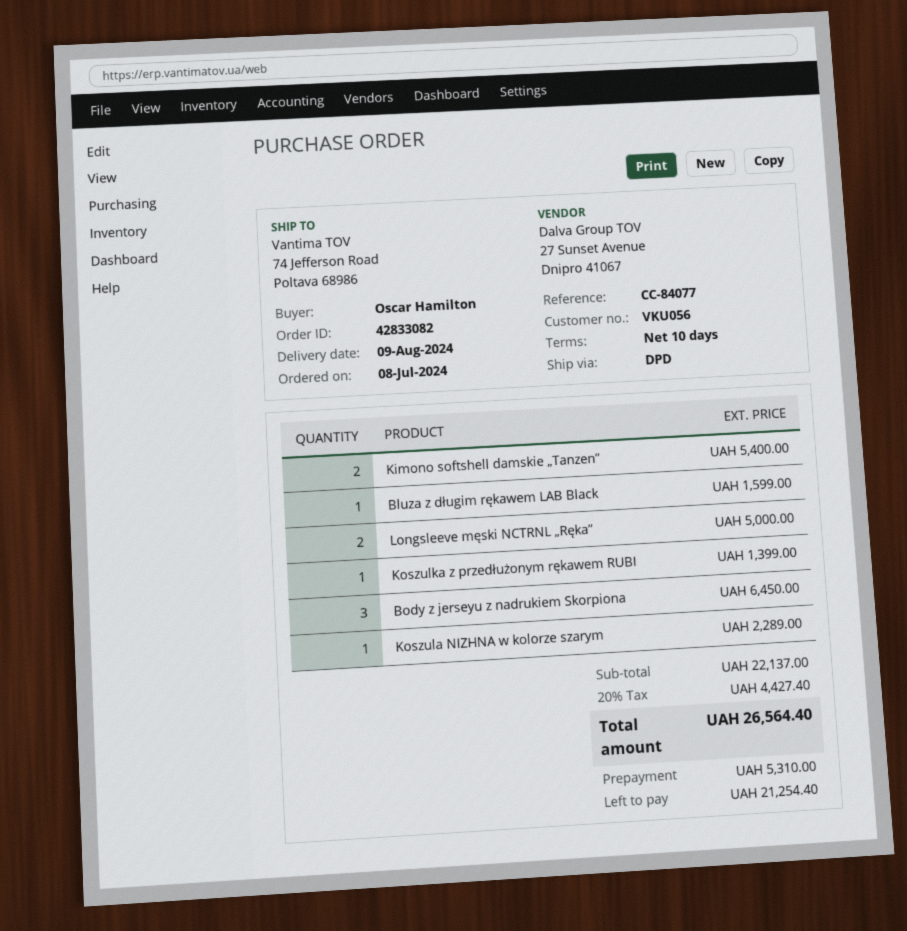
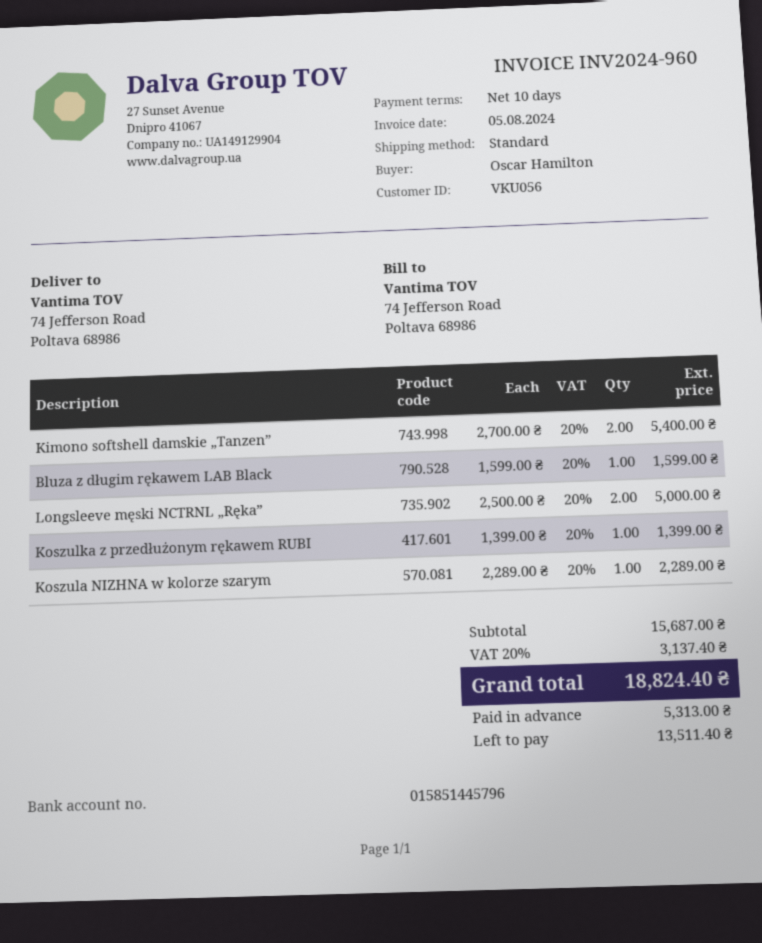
shipping method: DPD -> standard
Body z jerseyu z nadrukiem Skorpiona: 3 for 6450.00 -> none
subtotal: 22137.00 -> 15687.00
tax: 20% = 4427.40 -> 20% = 3137.40
total: 26564.40 -> 18824.40
deposit: 5310.00 -> 5313.00
balance: 21254.40 -> 13511.40

